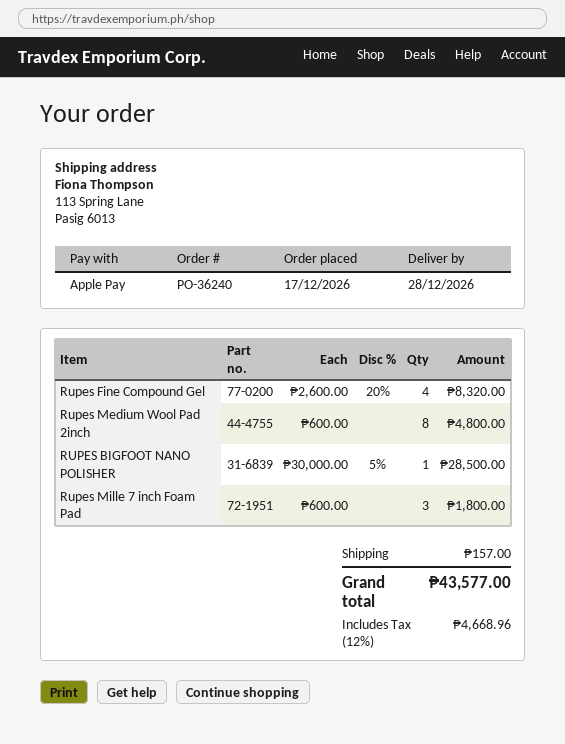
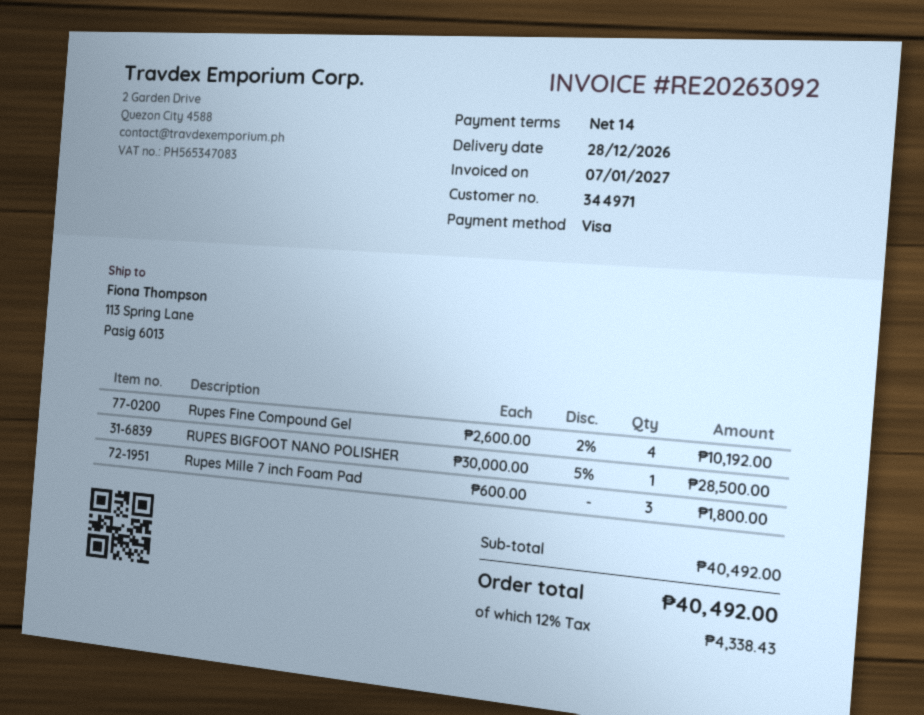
payment method: Apple Pay -> Visa
Rupes Fine Compound Gel: 4 x 2600.00 - 20% = 8320.00 -> 4 x 2600.00 - 2% = 10192.00
Rupes Medium Wool Pad 2inch: 8 x 600.00 = 4800.00 -> none
shipping: 157.00 -> none
tax: 12% = 4668.96 -> 12% = 4338.43
total: 43577.00 -> 40492.00

